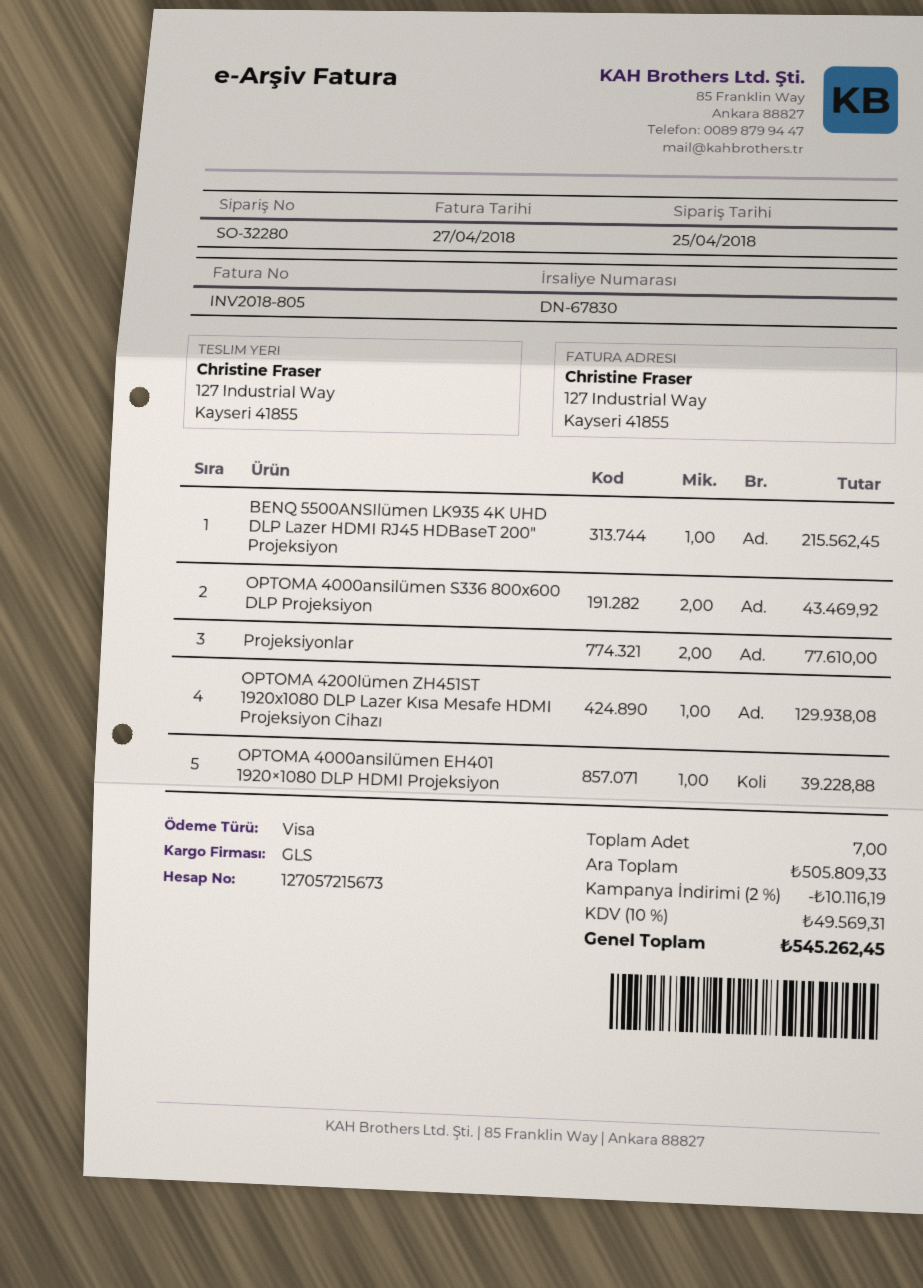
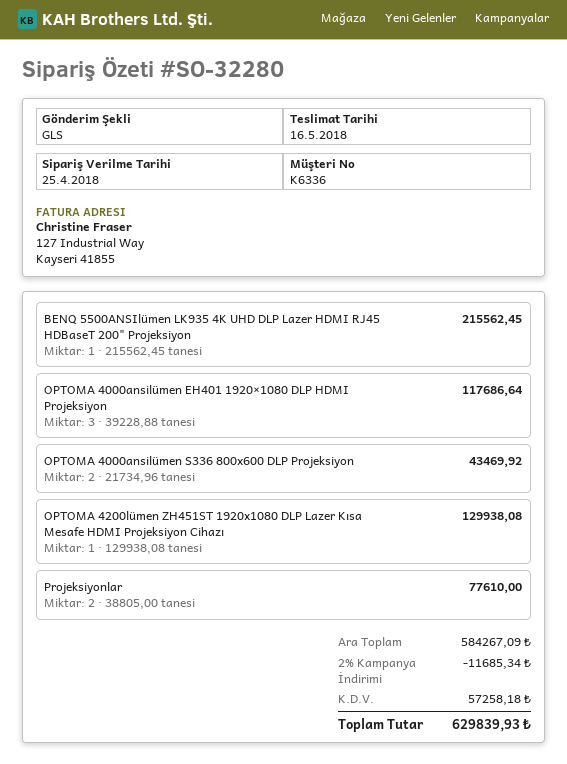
OPTOMA 4000ansilümen EH401 1920×1080 DLP HDMI Projeksiyon: 1 for 39228.88 -> 3 for 117686.64
subtotal: 505809.33 -> 584267.09
discount: 2% = 10116.19 -> 2% = 11685.34
tax: 49569.31 -> 57258.18
total: 545262.45 -> 629839.93

